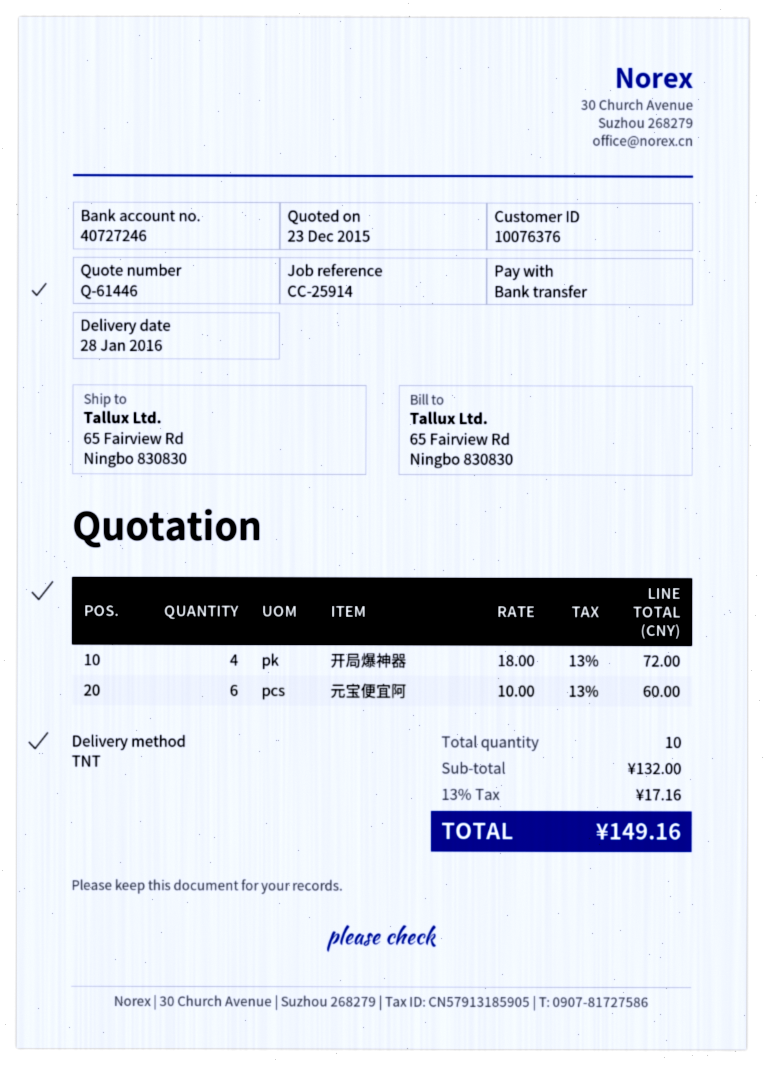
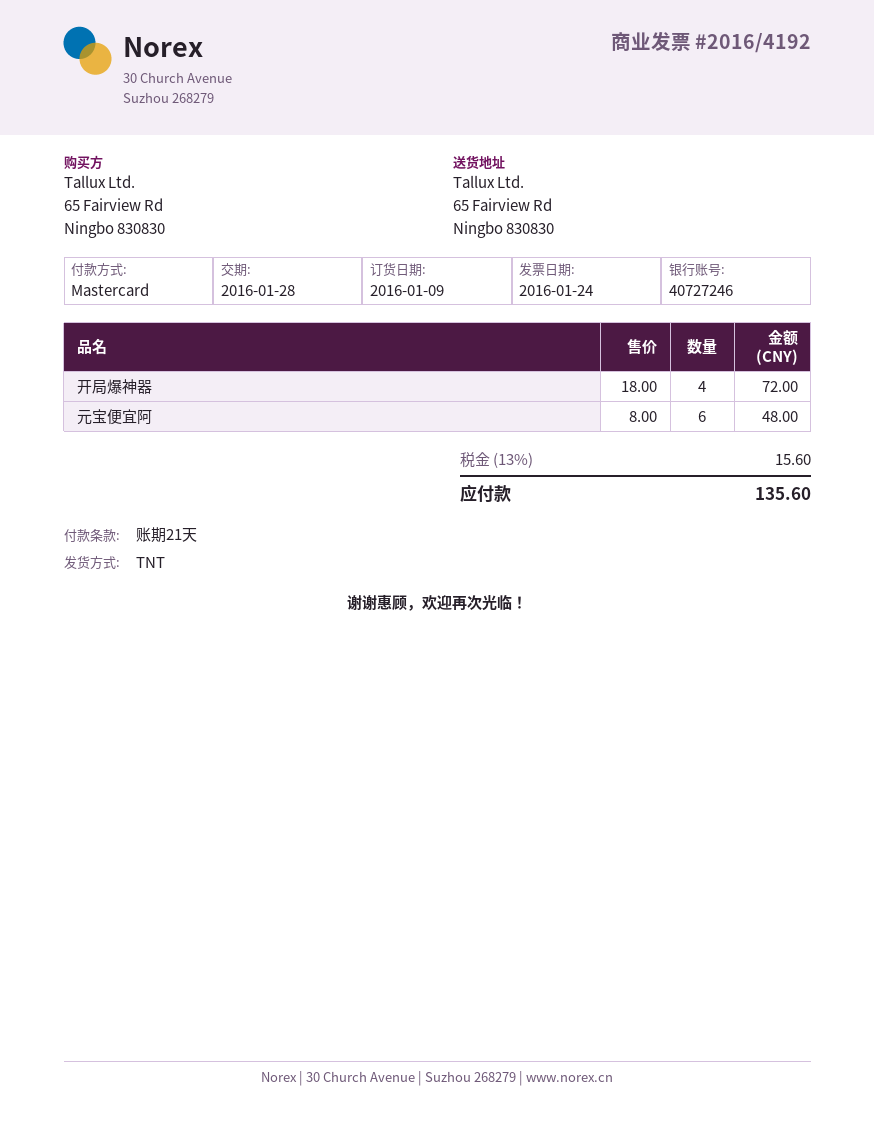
payment method: bank transfer -> Mastercard
元宝便宜阿: 6 x 10.00 = 60.00 -> 6 x 8.00 = 48.00
tax: 13% = 17.16 -> 13% = 15.60
total: 149.16 -> 135.60

